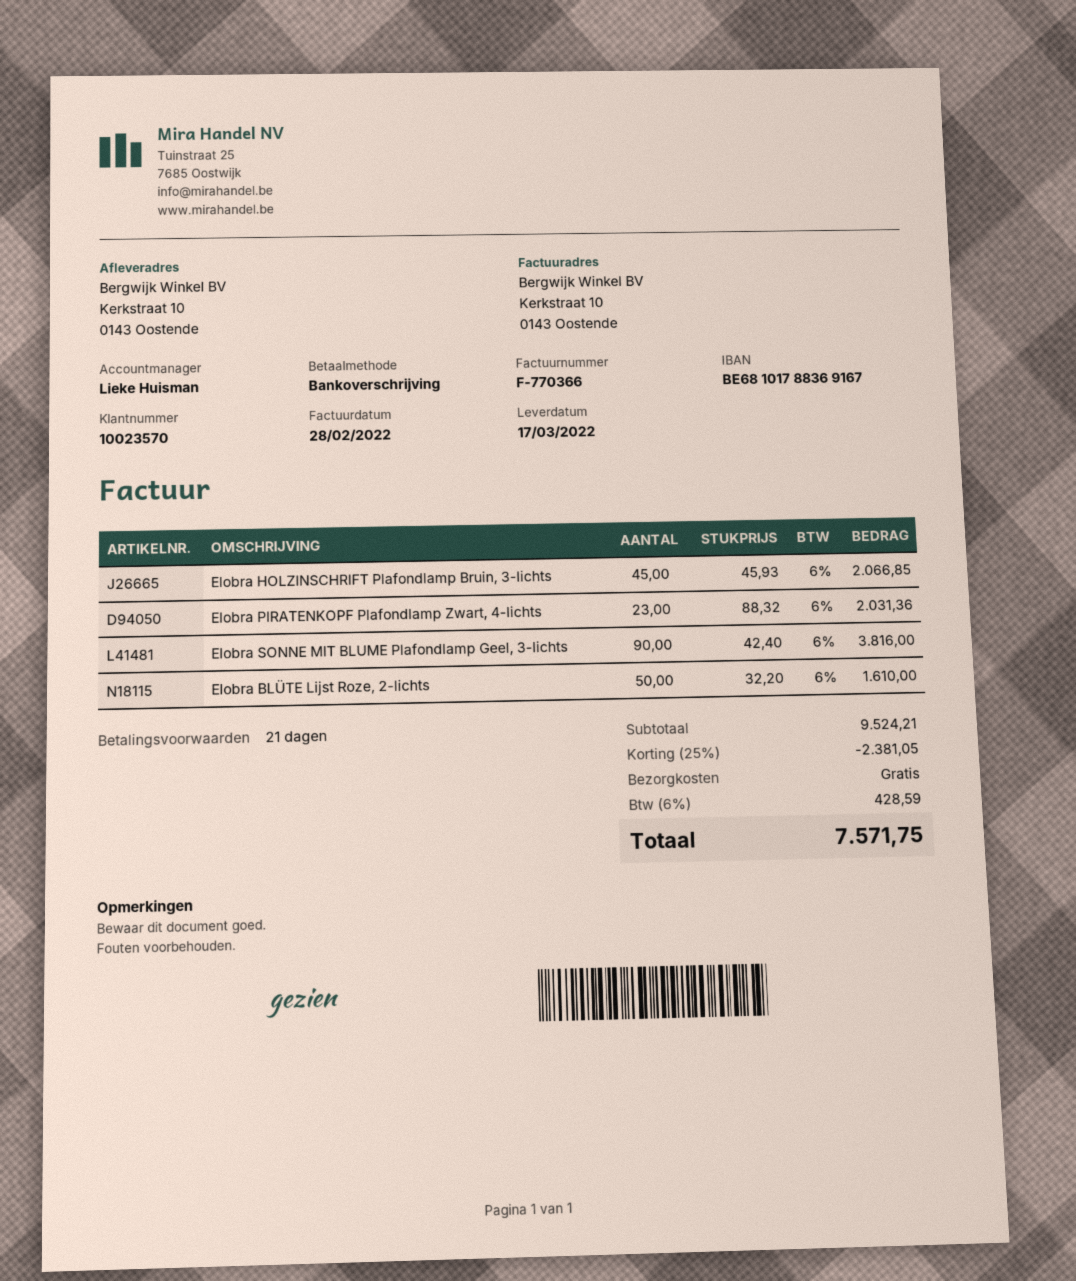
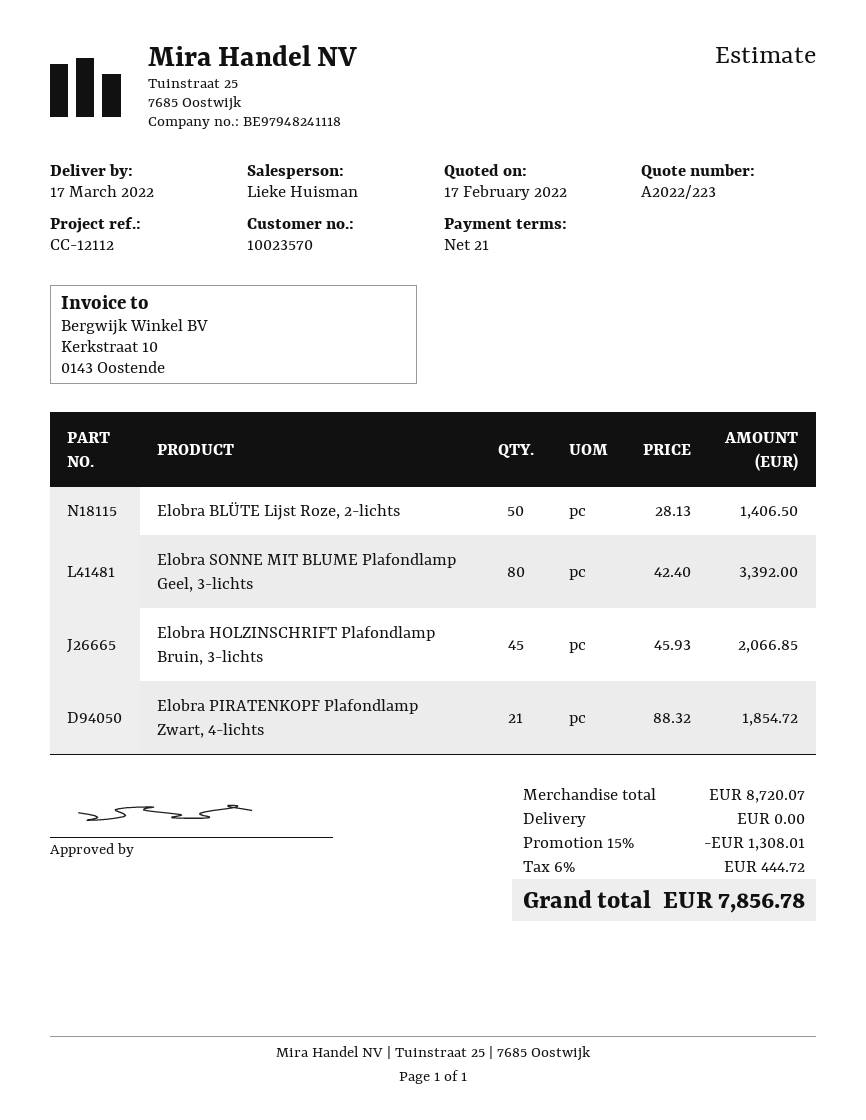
Elobra PIRATENKOPF Plafondlamp Zwart, 4-lichts: 23 x 88.32 = 2031.36 -> 21 x 88.32 = 1854.72
Elobra SONNE MIT BLUME Plafondlamp Geel, 3-lichts: 90 x 42.40 = 3816.00 -> 80 x 42.40 = 3392.00
Elobra BLÜTE Lijst Roze, 2-lichts: 50 x 32.20 = 1610.00 -> 50 x 28.13 = 1406.50
subtotal: 9524.21 -> 8720.07
discount: 25% = 2381.05 -> 15% = 1308.01
tax: 6% = 428.59 -> 6% = 444.72
total: 7571.75 -> 7856.78

